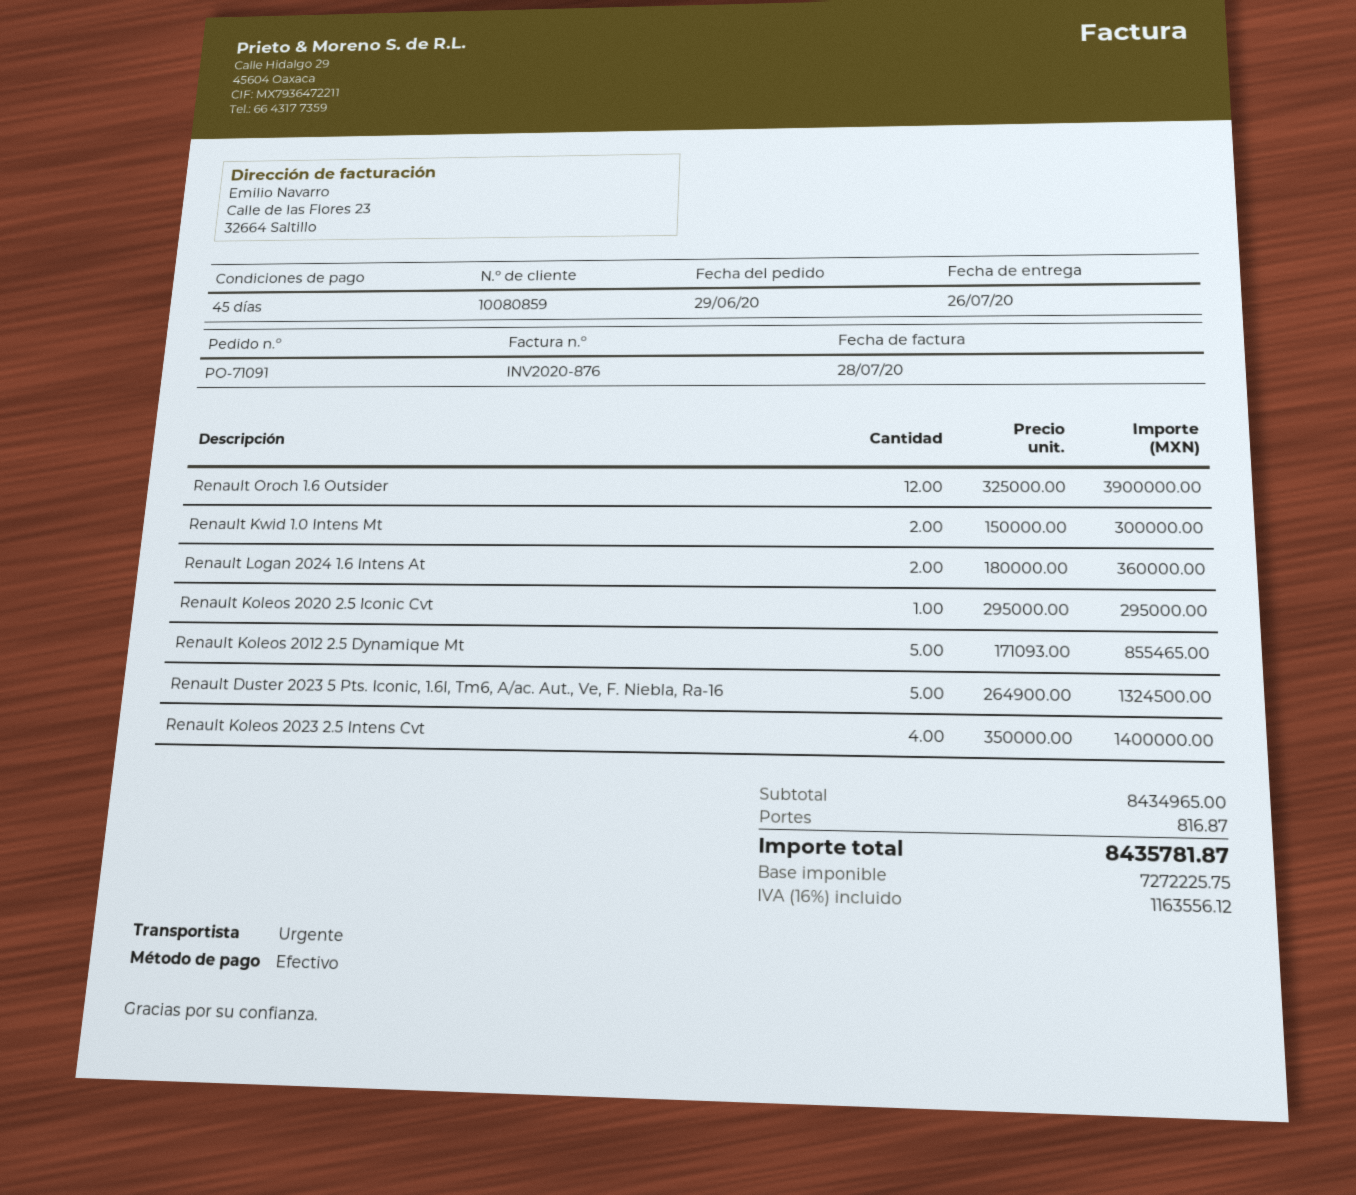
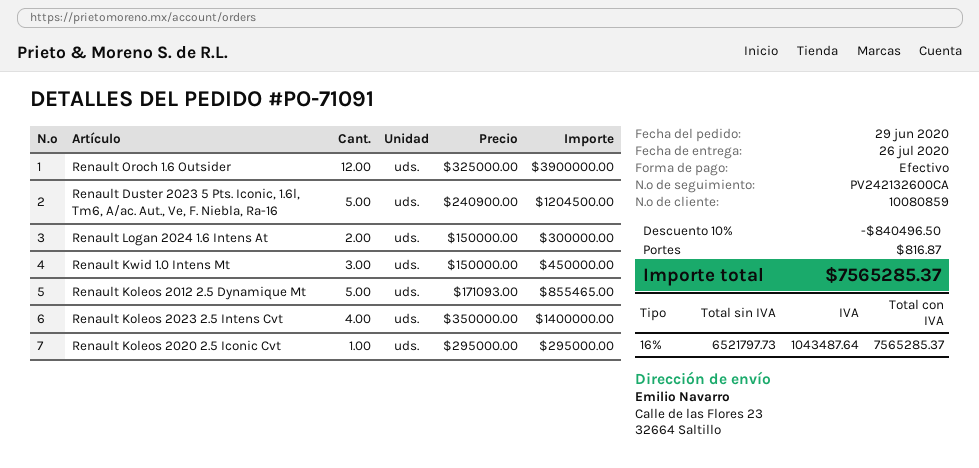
Renault Kwid 1.0 Intens Mt: 2 x 150000.00 = 300000.00 -> 3 x 150000.00 = 450000.00
Renault Logan 2024 1.6 Intens At: 2 x 180000.00 = 360000.00 -> 2 x 150000.00 = 300000.00
Renault Duster 2023 5 Pts. Iconic, 1.6l, Tm6, A/ac. Aut., Ve, F. Niebla, Ra-16: 5 x 264900.00 = 1324500.00 -> 5 x 240900.00 = 1204500.00
discount: none -> 10% = 840496.50
net: 7272225.75 -> 6521797.73
tax: 16% = 1163556.12 -> 16% = 1043487.64
total: 8435781.87 -> 7565285.37

